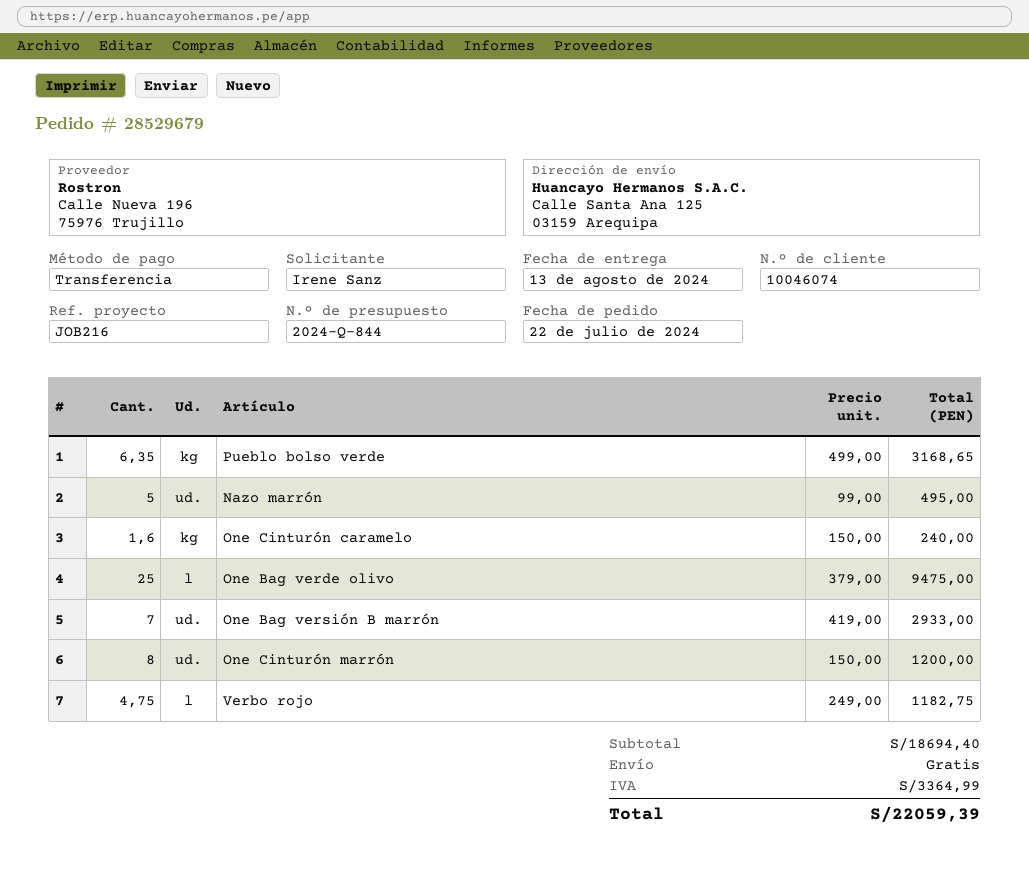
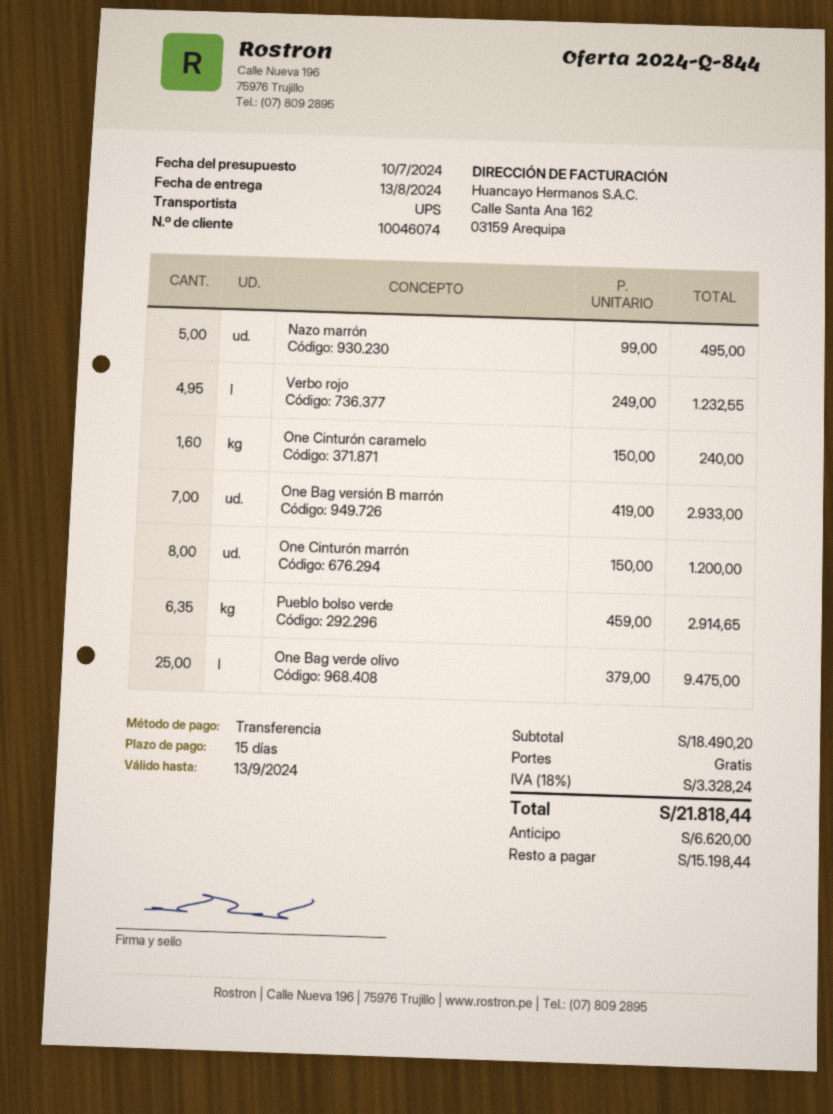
Pueblo bolso verde: 6.35 x 499.00 = 3168.65 -> 6.35 x 459.00 = 2914.65
Verbo rojo: 4.75 x 249.00 = 1182.75 -> 4.95 x 249.00 = 1232.55
subtotal: 18694.40 -> 18490.20
tax: 3364.99 -> 3328.24
total: 22059.39 -> 21818.44

